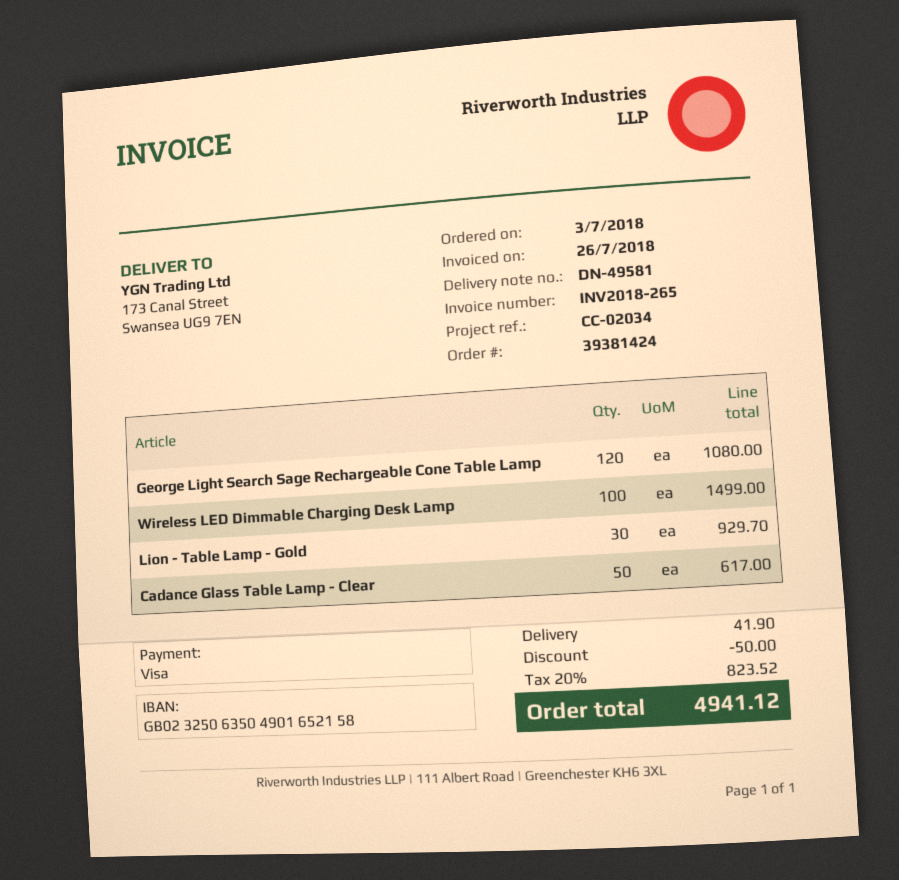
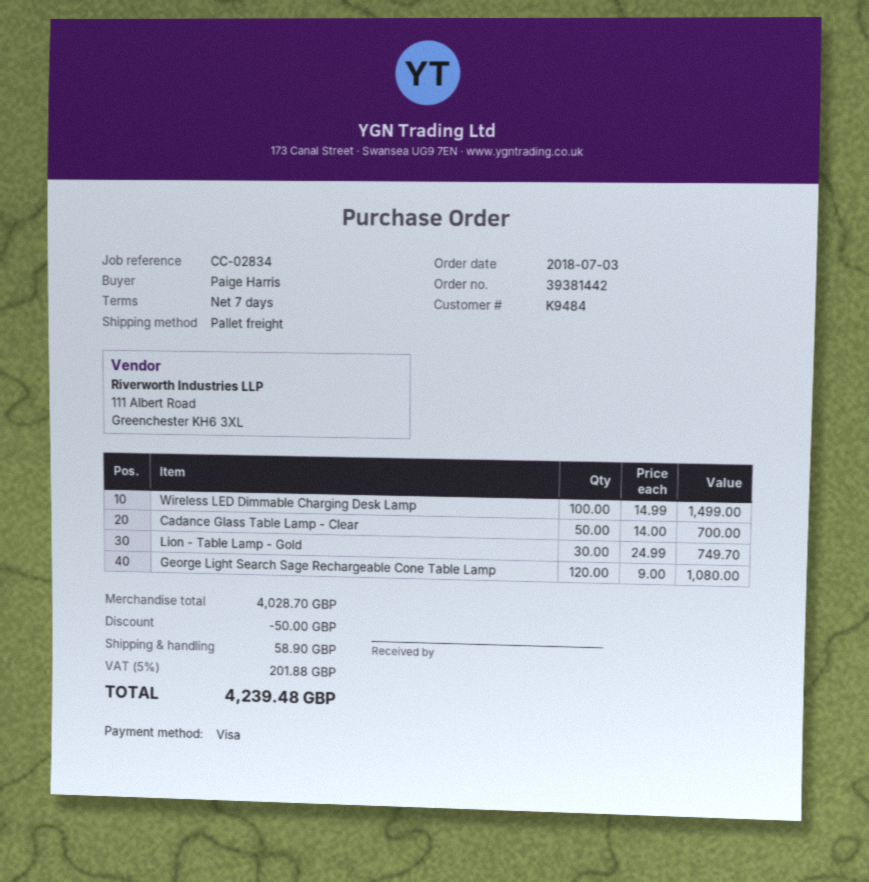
order number: 39381424 -> 39381442
reference: CC-02034 -> CC-02834
Lion - Table Lamp - Gold: 30 for 929.70 -> 30 for 749.70
Cadance Glass Table Lamp - Clear: 50 for 617.00 -> 50 for 700.00
shipping: 41.90 -> 58.90
tax: 20% = 823.52 -> 5% = 201.88
total: 4941.12 -> 4239.48

